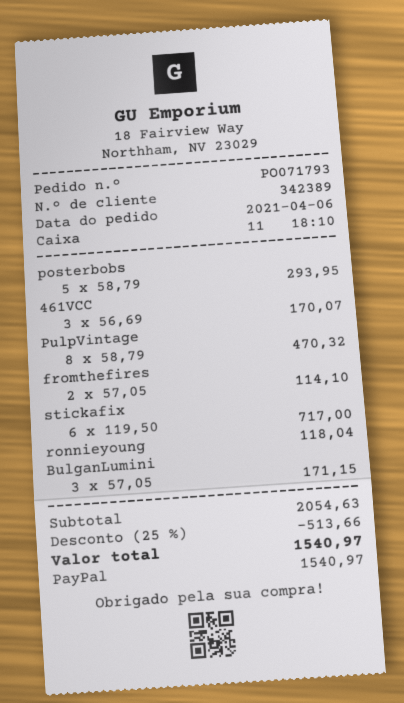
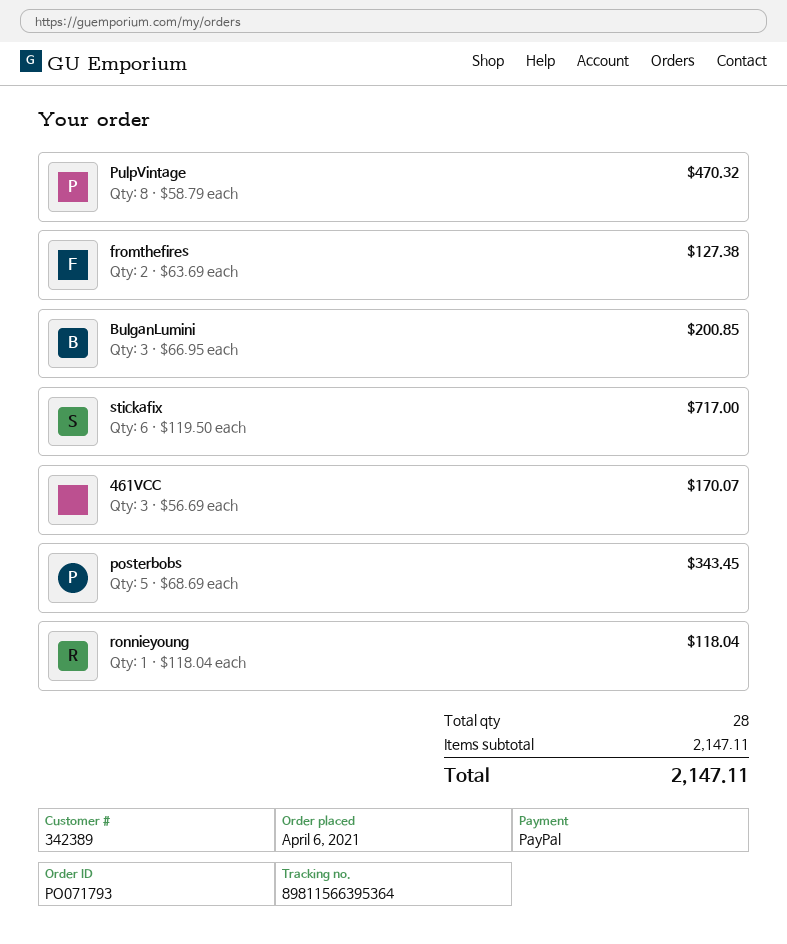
posterbobs: 5 x 58.79 = 293.95 -> 5 x 68.69 = 343.45
fromthefires: 2 x 57.05 = 114.10 -> 2 x 63.69 = 127.38
BulganLumini: 3 x 57.05 = 171.15 -> 3 x 66.95 = 200.85
subtotal: 2054.63 -> 2147.11
discount: 25% = 513.66 -> none
total: 1540.97 -> 2147.11

